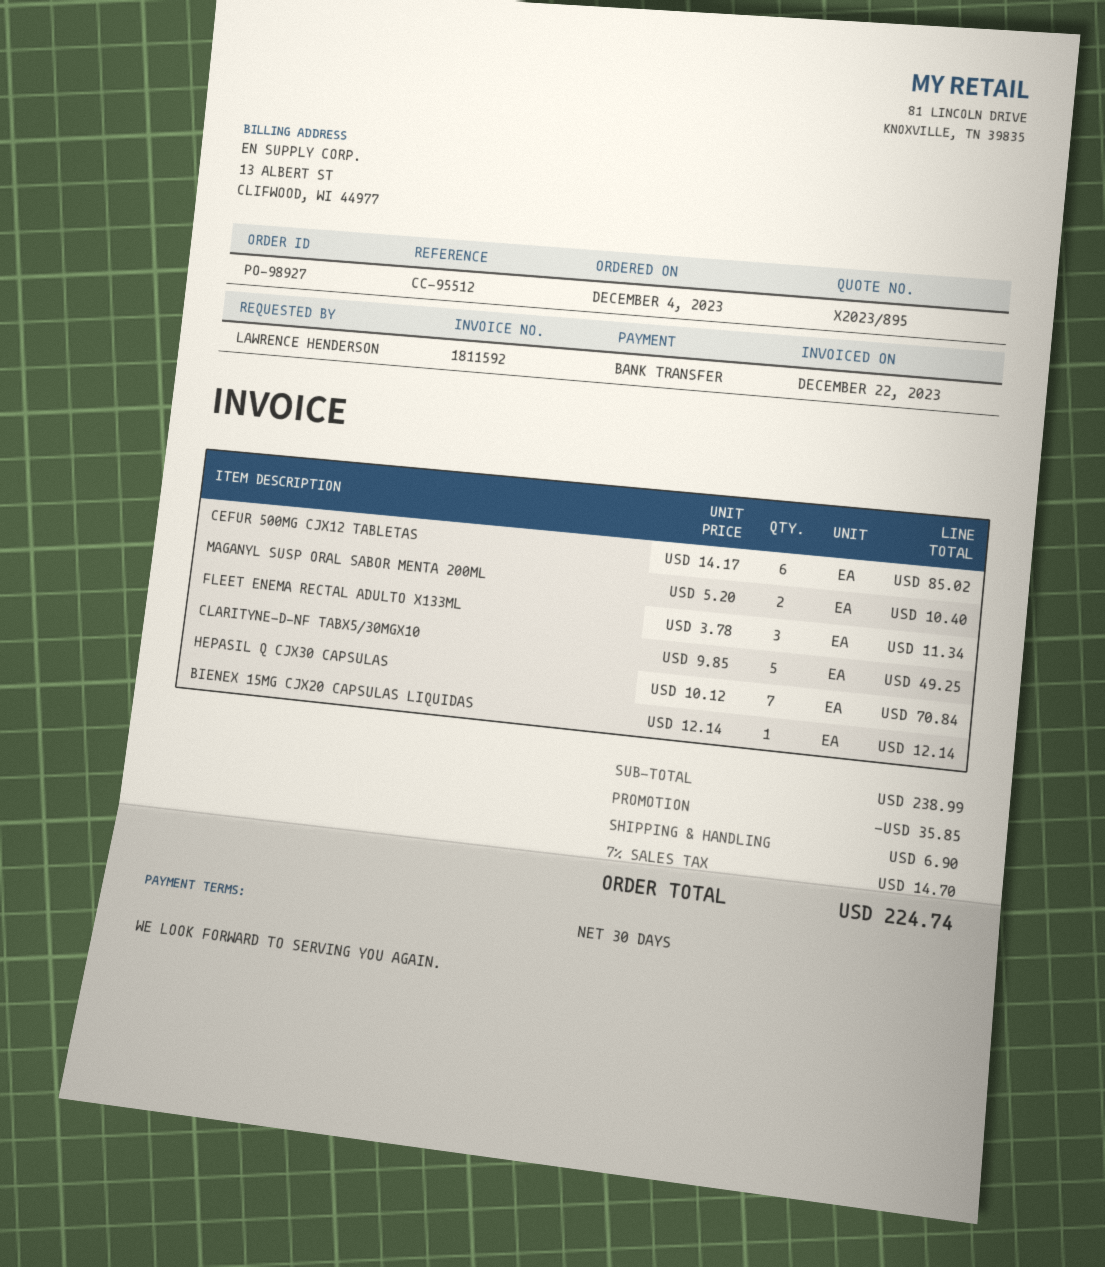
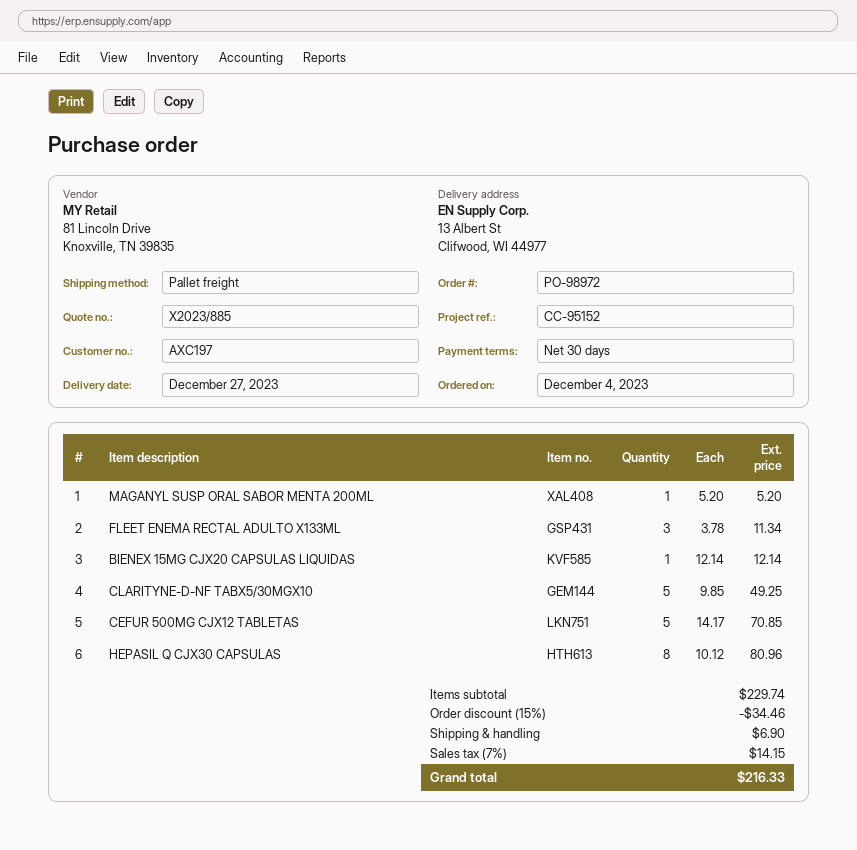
quote number: X2023/895 -> X2023/885
order number: PO-98927 -> PO-98972
reference: CC-95512 -> CC-95152
CEFUR 500MG CJX12 TABLETAS: 6 x 14.17 = 85.02 -> 5 x 14.17 = 70.85
MAGANYL SUSP ORAL SABOR MENTA 200ML: 2 x 5.20 = 10.40 -> 1 x 5.20 = 5.20
HEPASIL Q CJX30 CAPSULAS: 7 x 10.12 = 70.84 -> 8 x 10.12 = 80.96
subtotal: 238.99 -> 229.74
discount: 35.85 -> 34.46
tax: 7% = 14.70 -> 7% = 14.15
total: 224.74 -> 216.33

